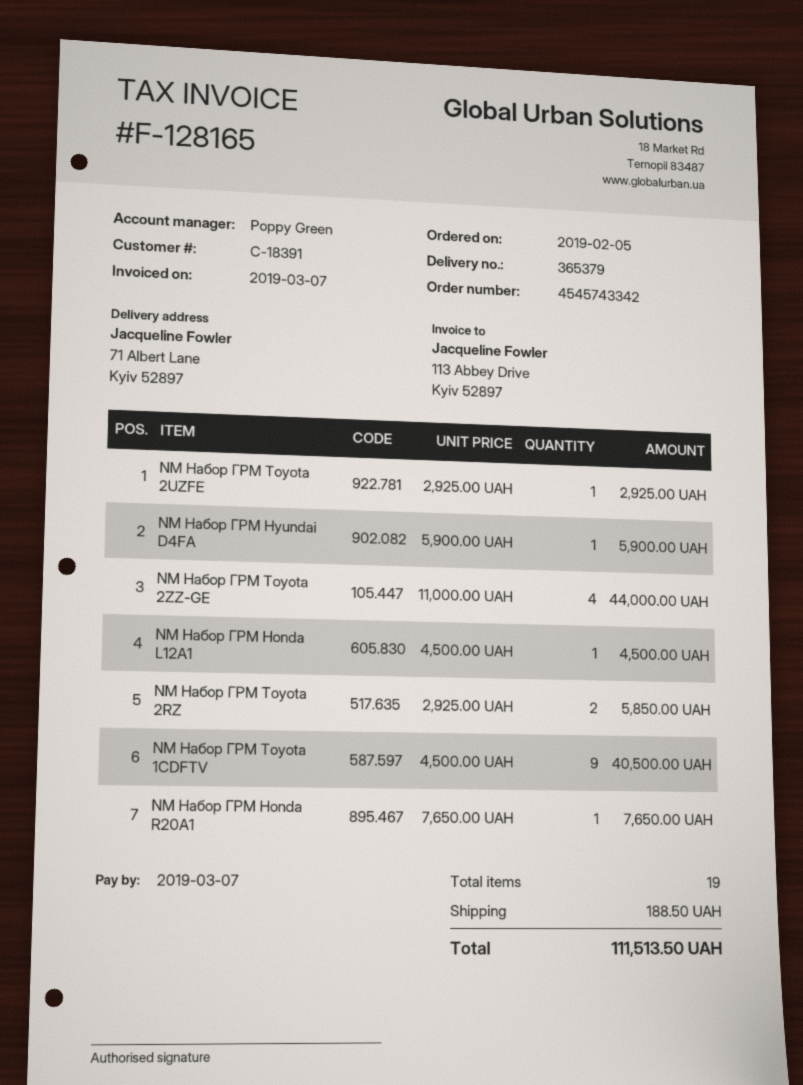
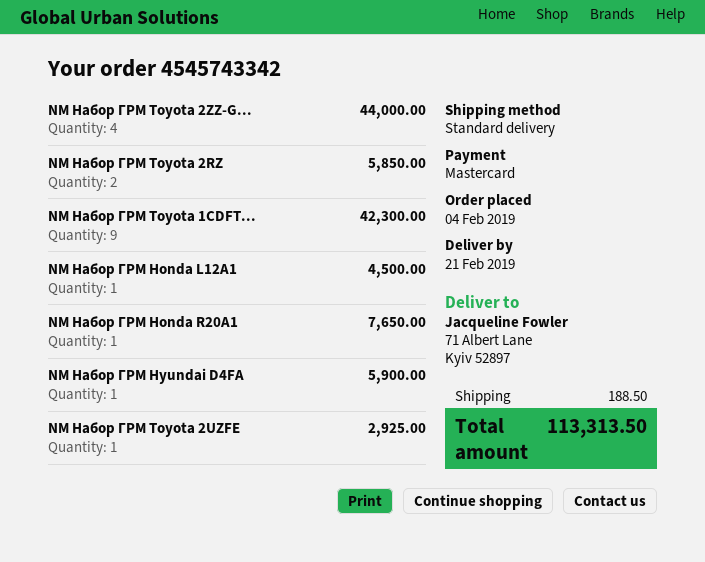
order date: 2019-02-05 -> 2019-02-04
NM Набор ГРМ Toyota 1CDFTV: 9 for 40500.00 -> 9 for 42300.00
total: 111513.50 -> 113313.50

